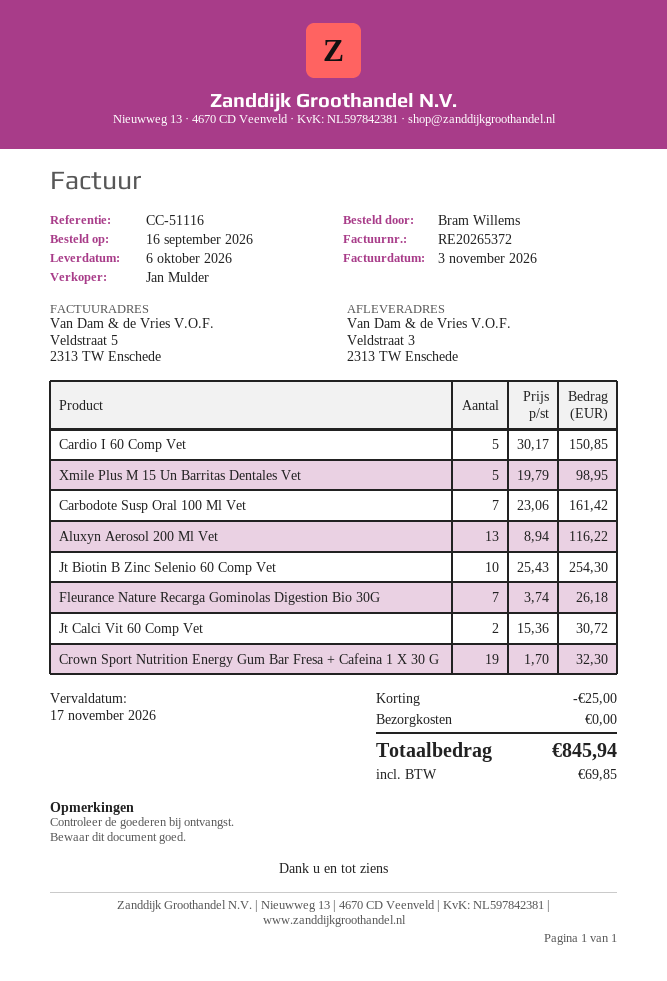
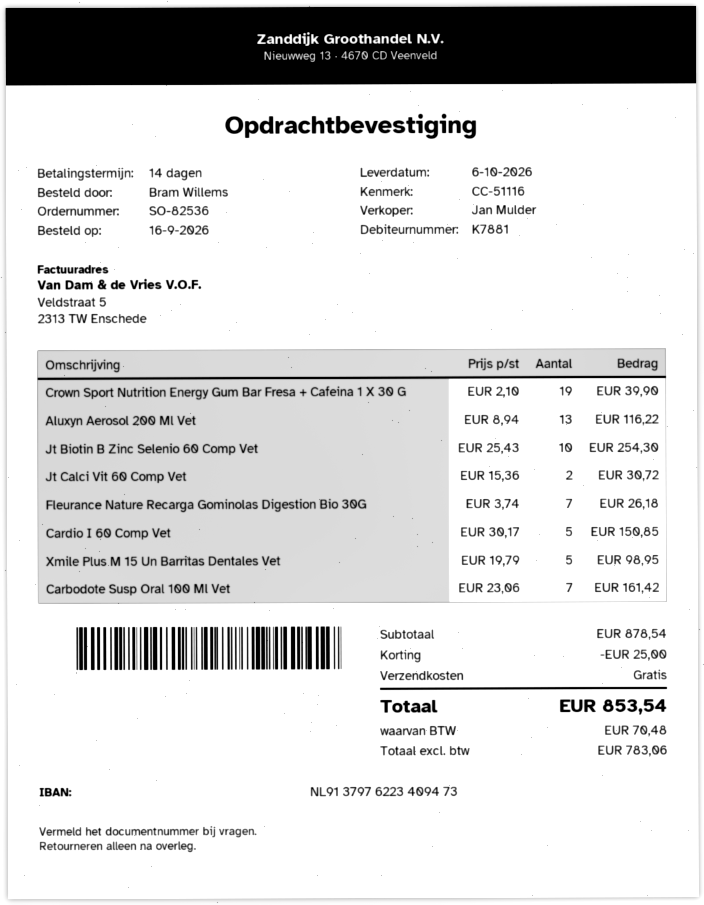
Crown Sport Nutrition Energy Gum Bar Fresa + Cafeina 1 X 30 G: 19 x 1.70 = 32.30 -> 19 x 2.10 = 39.90
tax: 69.85 -> 70.48
total: 845.94 -> 853.54

